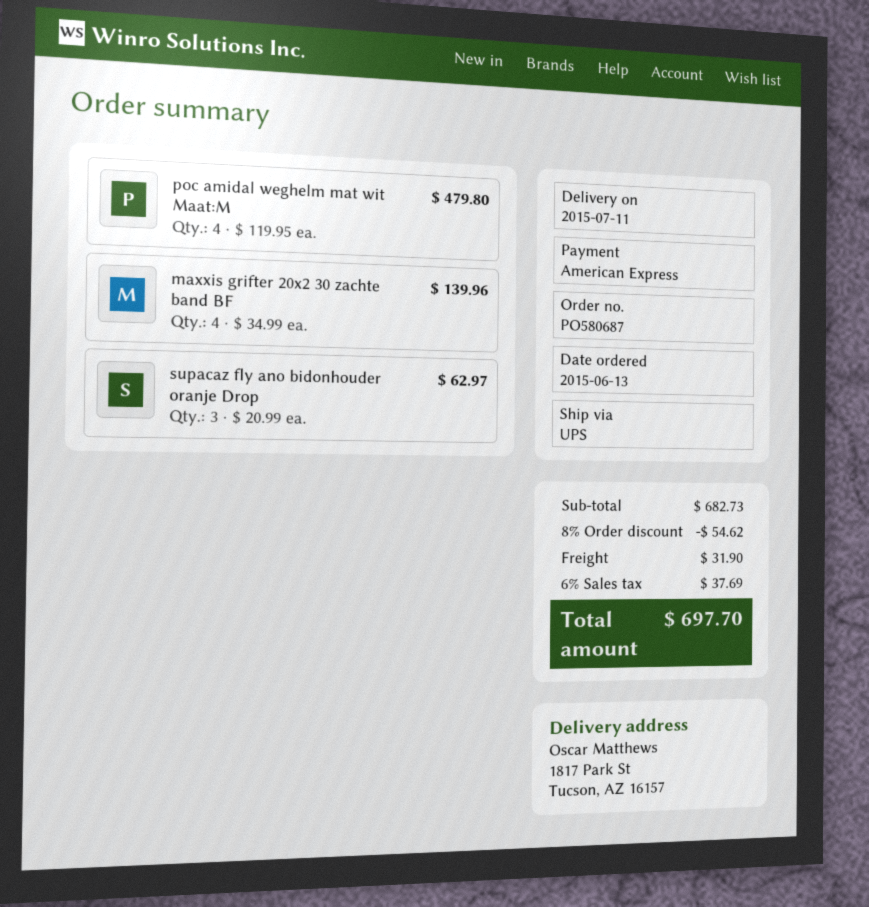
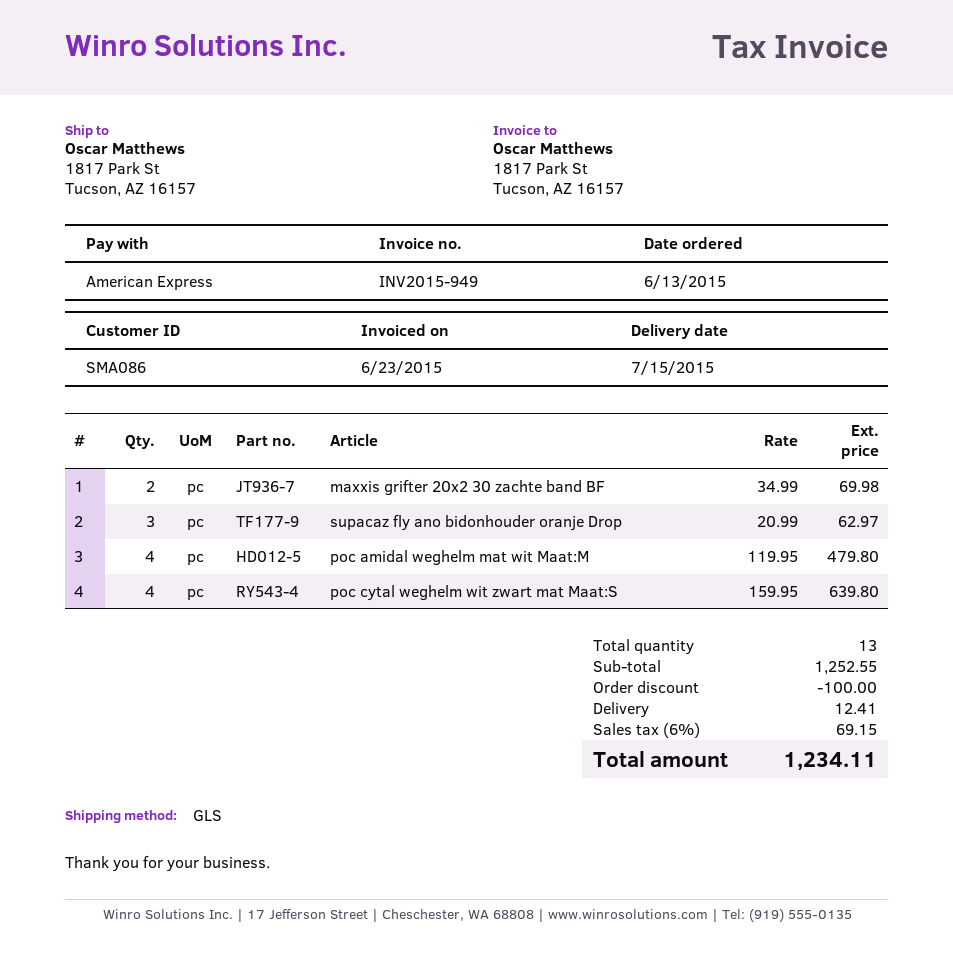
delivery date: 2015-07-11 -> 2015-07-15
shipping method: UPS -> GLS
maxxis grifter 20x2 30 zachte band BF: 4 x 34.99 = 139.96 -> 2 x 34.99 = 69.98
poc cytal weghelm wit zwart mat Maat:S: none -> 4 x 159.95 = 639.80
subtotal: 682.73 -> 1252.55
discount: 54.62 -> 100.00
shipping: 31.90 -> 12.41
tax: 6% = 37.69 -> 6% = 69.15
total: 697.70 -> 1234.11

